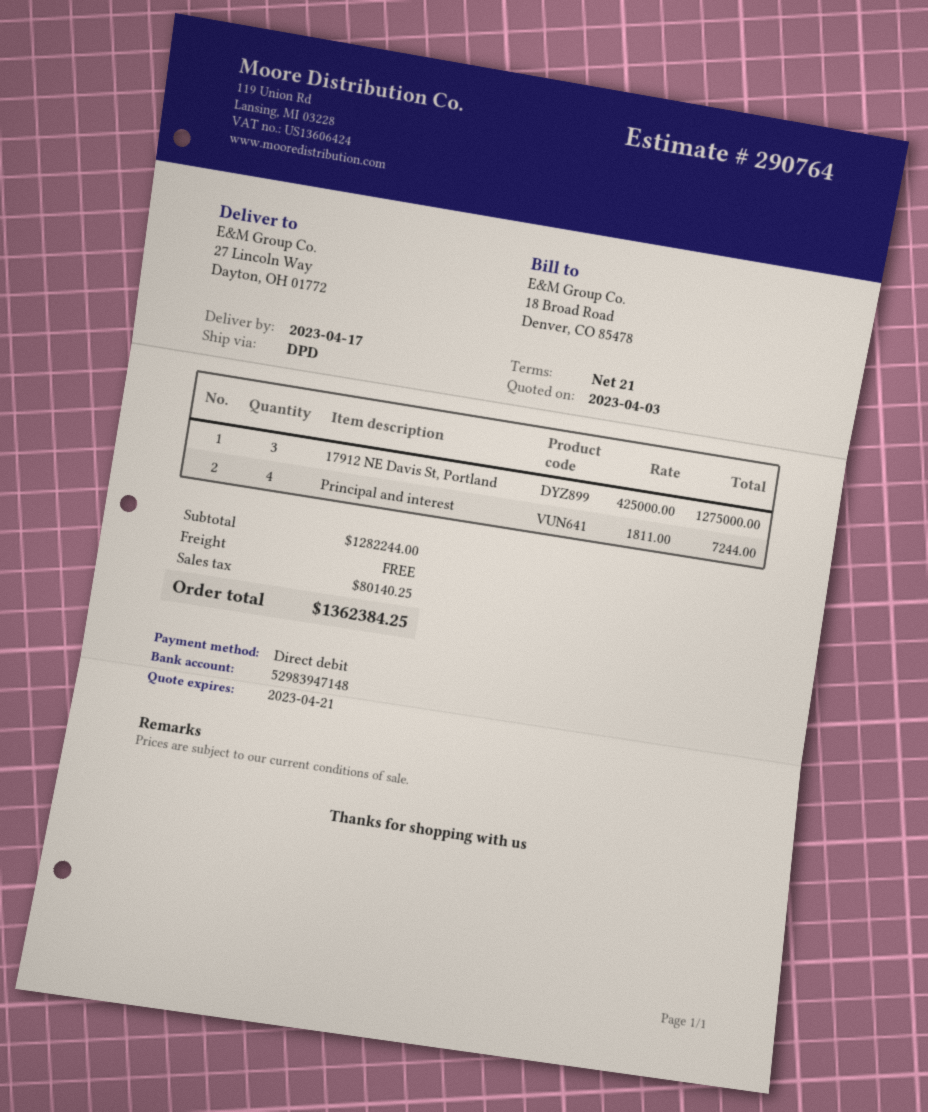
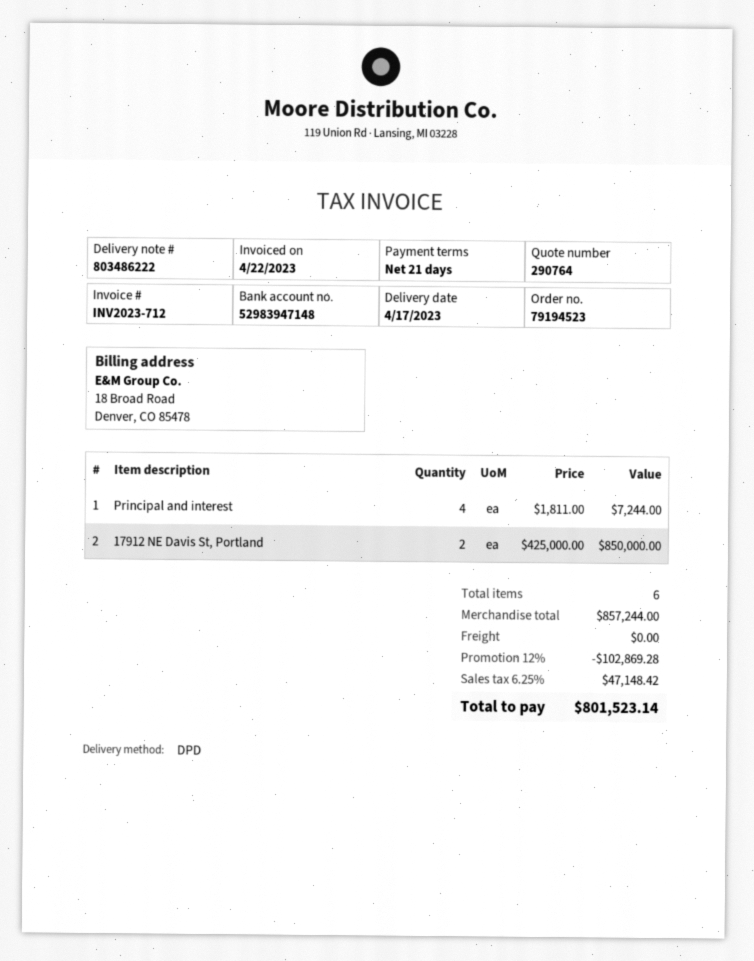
17912 NE Davis St, Portland: 3 x 425000.00 = 1275000.00 -> 2 x 425000.00 = 850000.00
subtotal: 1282244.00 -> 857244.00
discount: none -> 12% = 102869.28
tax: 80140.25 -> 47148.42
total: 1362384.25 -> 801523.14

